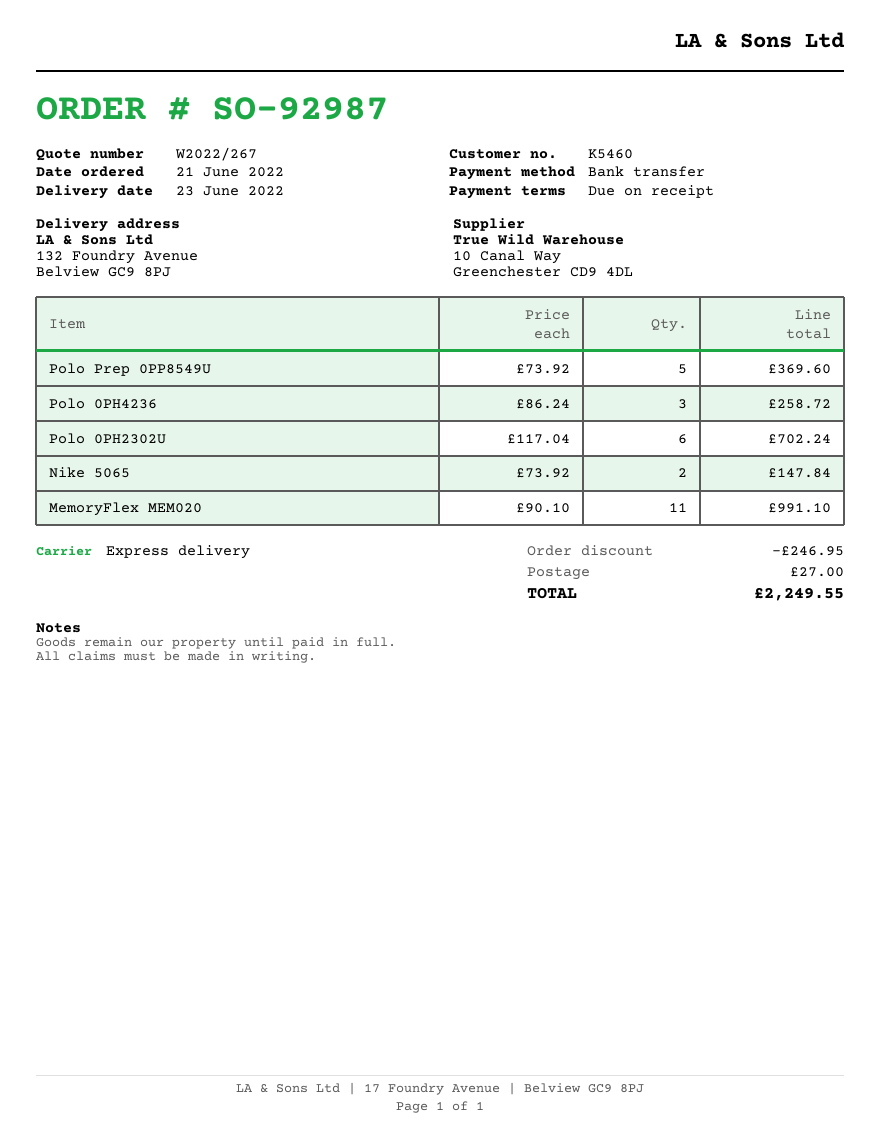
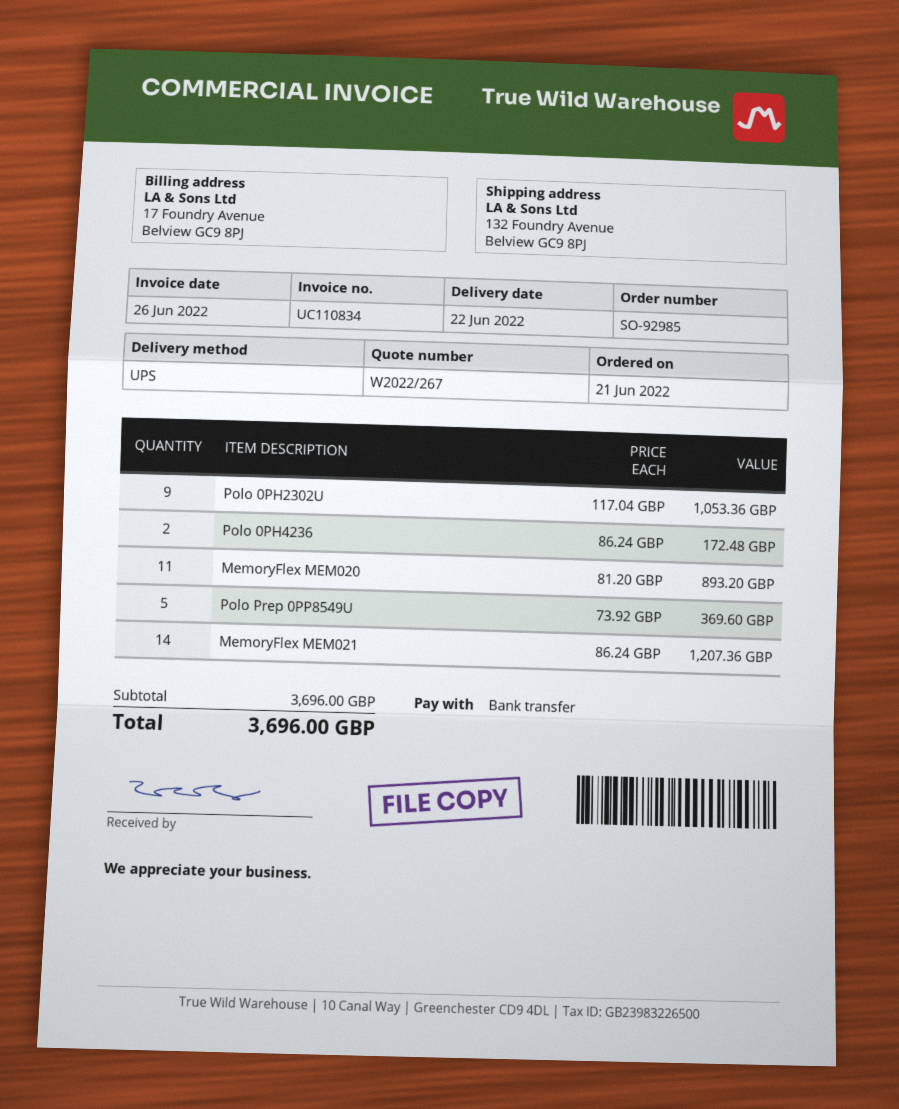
order number: SO-92987 -> SO-92985
delivery date: 2022-06-23 -> 2022-06-22
shipping method: express -> UPS
Polo 0PH4236: 3 x 86.24 = 258.72 -> 2 x 86.24 = 172.48
Polo 0PH2302U: 6 x 117.04 = 702.24 -> 9 x 117.04 = 1053.36
Nike 5065: 2 x 73.92 = 147.84 -> none
MemoryFlex MEM020: 11 x 90.10 = 991.10 -> 11 x 81.20 = 893.20
MemoryFlex MEM021: none -> 14 x 86.24 = 1207.36
discount: 246.95 -> none
shipping: 27.00 -> none
total: 2249.55 -> 3696.00

